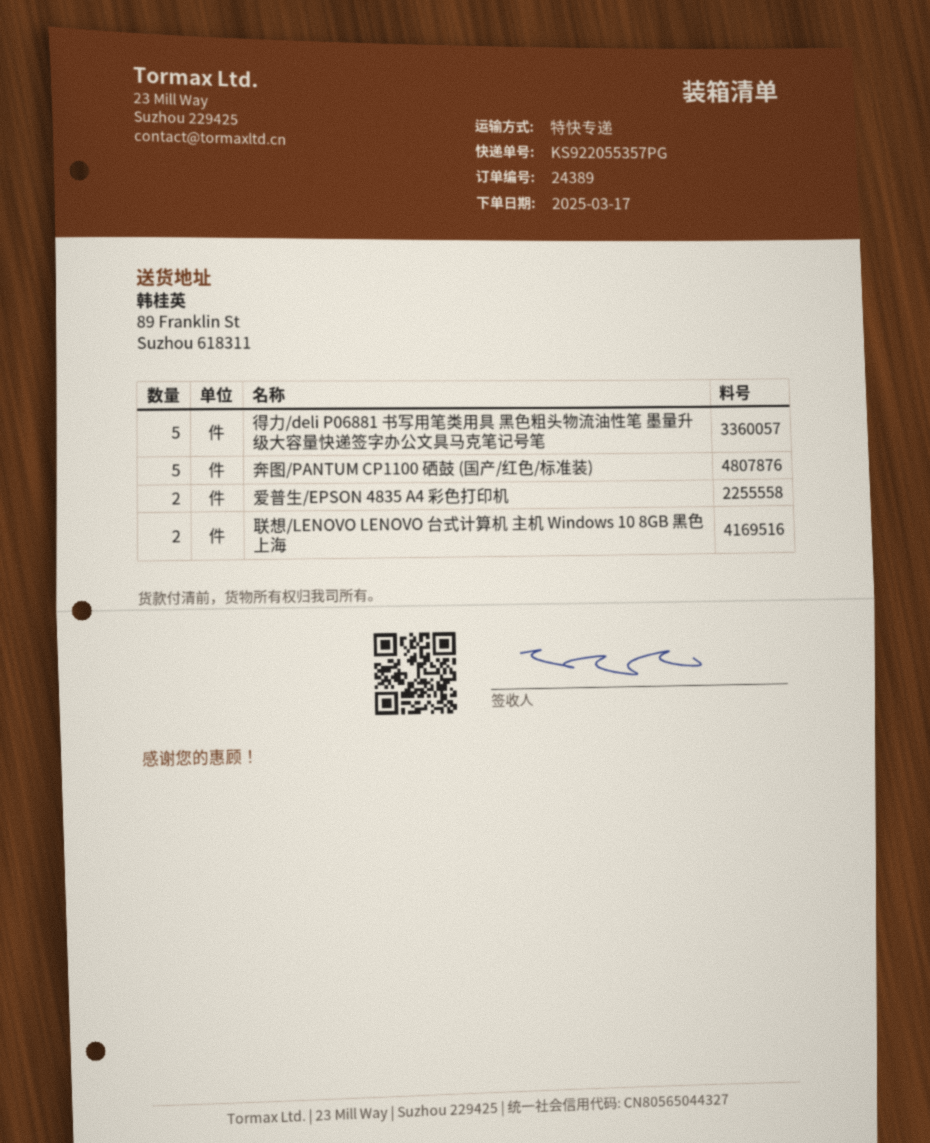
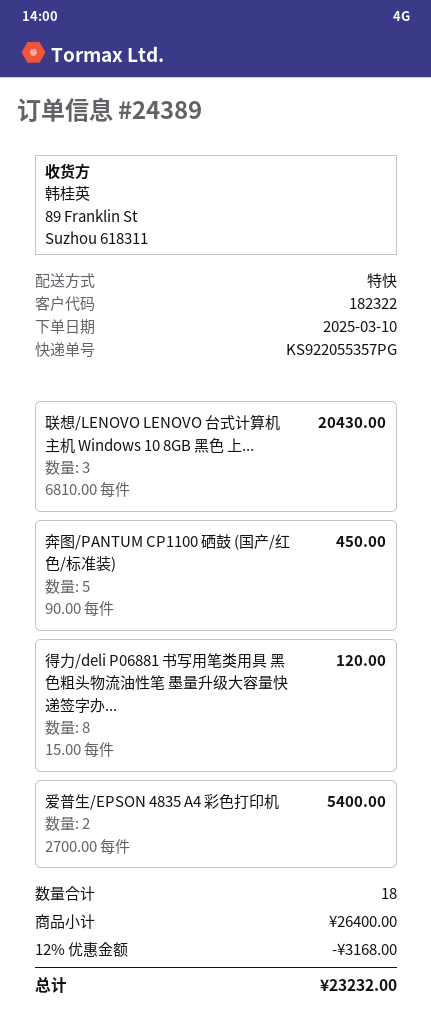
order date: 2025-03-17 -> 2025-03-10
得力/deli P06881 书写用笔类用具 黑色粗头物流油性笔 墨量升级大容量快递签字办公文具马克笔记号笔: 5 -> 8
联想/LENOVO LENOVO 台式计算机 主机 Windows 10 8GB 黑色 上海: 2 -> 3

